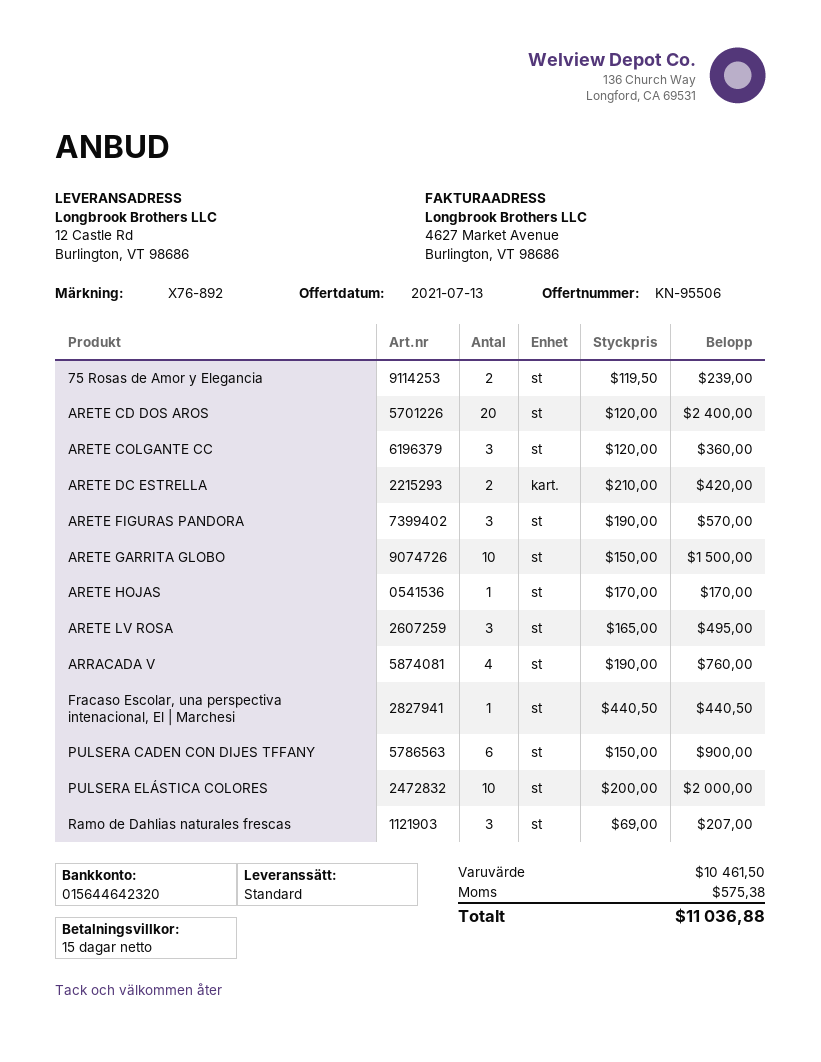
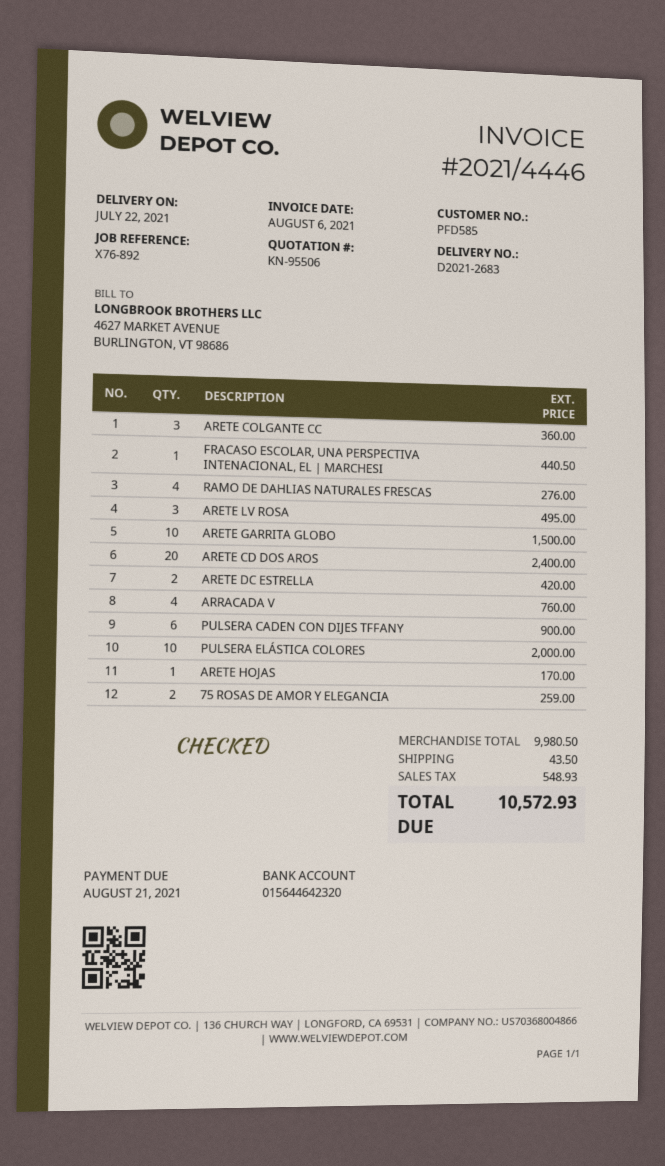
75 Rosas de Amor y Elegancia: 2 for 239.00 -> 2 for 259.00
ARETE FIGURAS PANDORA: 3 for 570.00 -> none
Ramo de Dahlias naturales frescas: 3 for 207.00 -> 4 for 276.00
subtotal: 10461.50 -> 9980.50
shipping: none -> 43.50
tax: 575.38 -> 548.93
total: 11036.88 -> 10572.93

